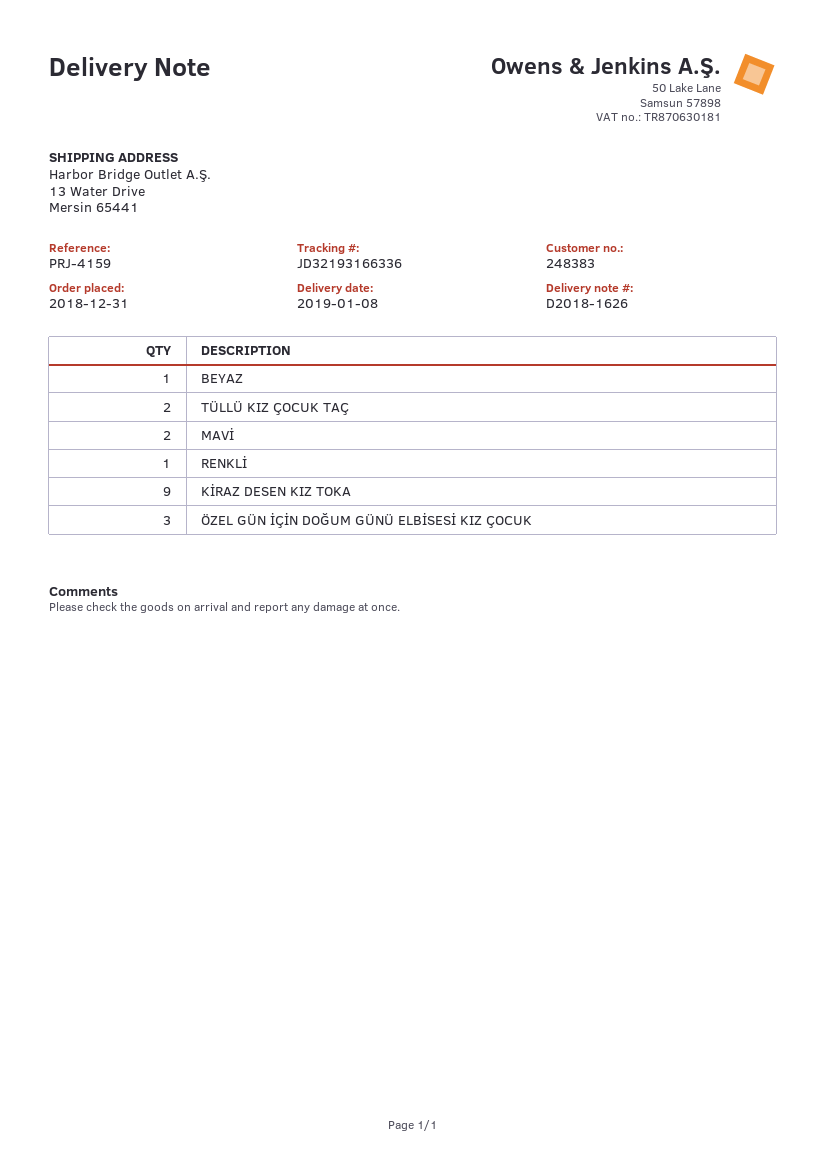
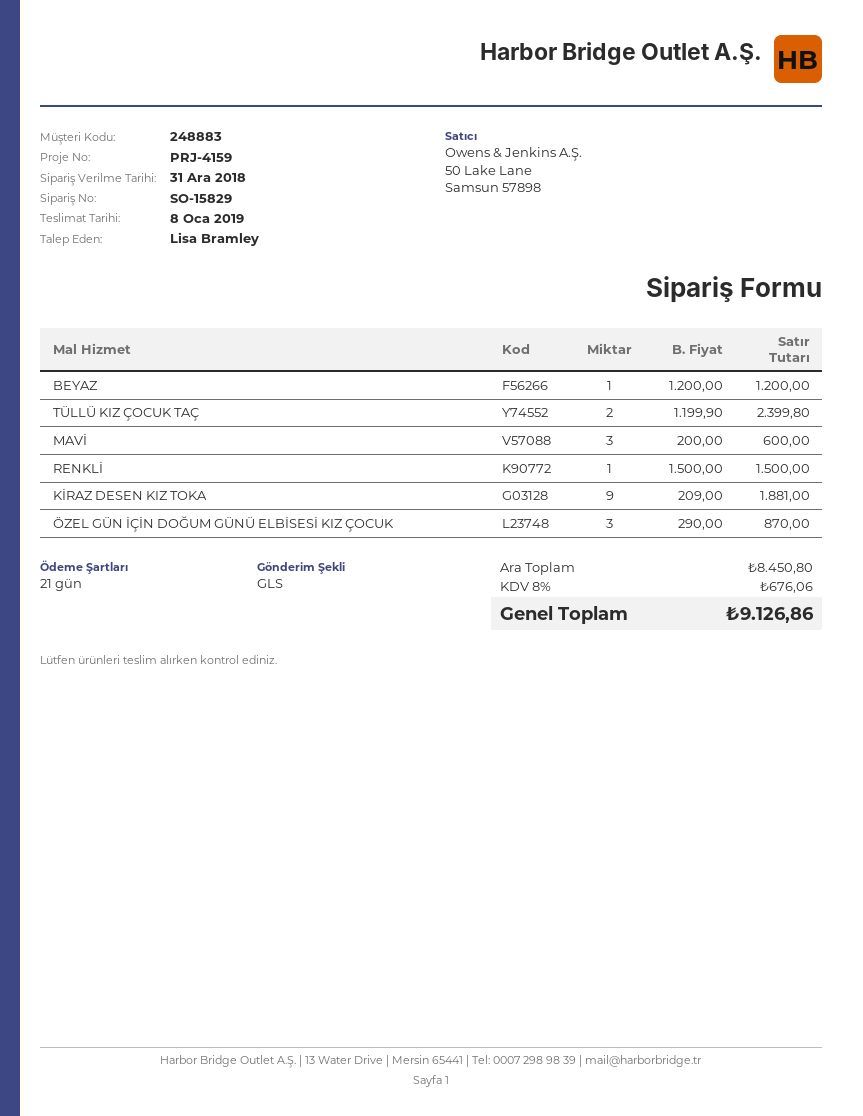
customer number: 248383 -> 248883
MAVİ: 2 -> 3

